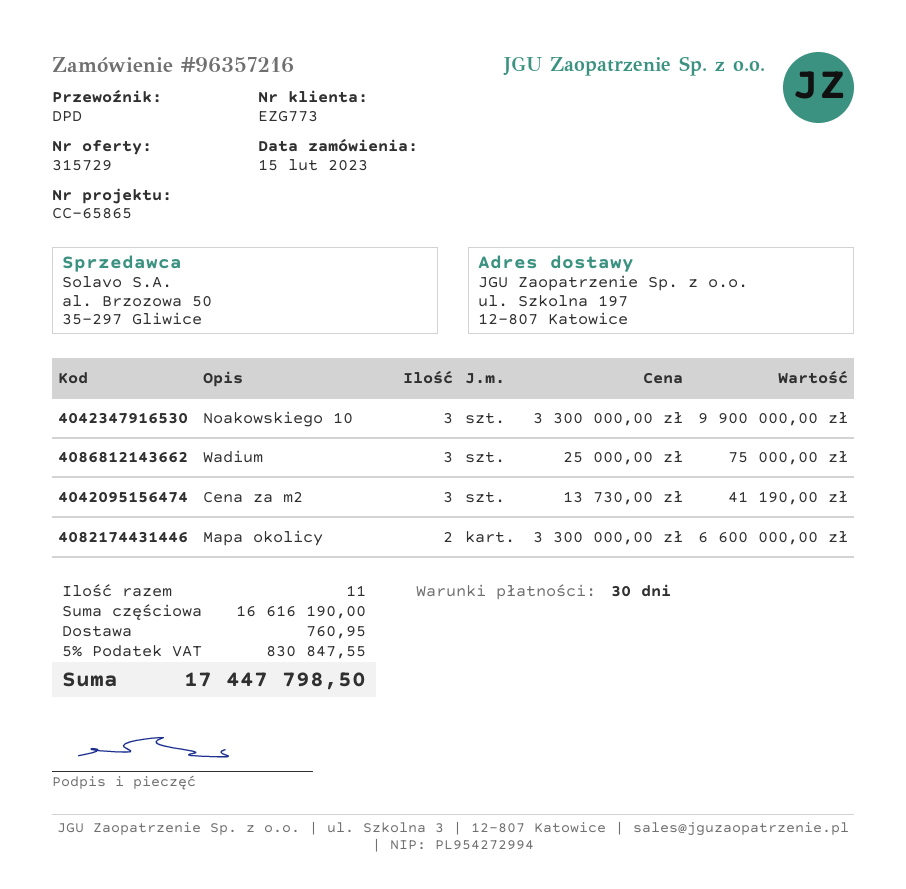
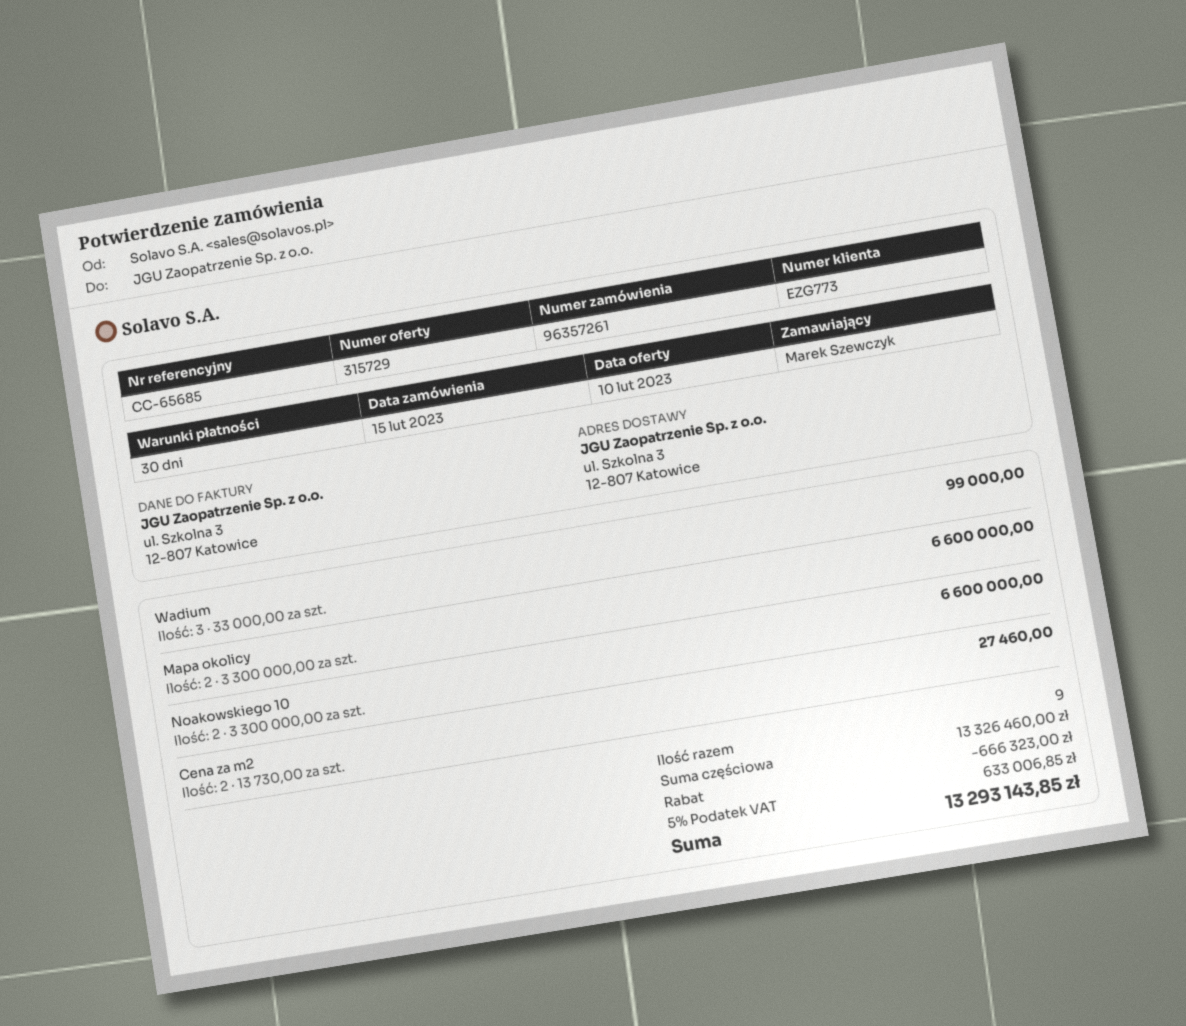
order number: 96357216 -> 96357261
reference: CC-65865 -> CC-65685
ship to: ul. Szkolna 197, 12-807 Katowice -> ul. Szkolna 3, 12-807 Katowice
Noakowskiego 10: 3 x 3300000.00 = 9900000.00 -> 2 x 3300000.00 = 6600000.00
Wadium: 3 x 25000.00 = 75000.00 -> 3 x 33000.00 = 99000.00
Cena za m2: 3 x 13730.00 = 41190.00 -> 2 x 13730.00 = 27460.00
total quantity: 11 -> 9
subtotal: 16616190.00 -> 13326460.00
discount: none -> 666323.00
shipping: 760.95 -> none
tax: 5% = 830847.55 -> 5% = 633006.85
total: 17447798.50 -> 13293143.85

